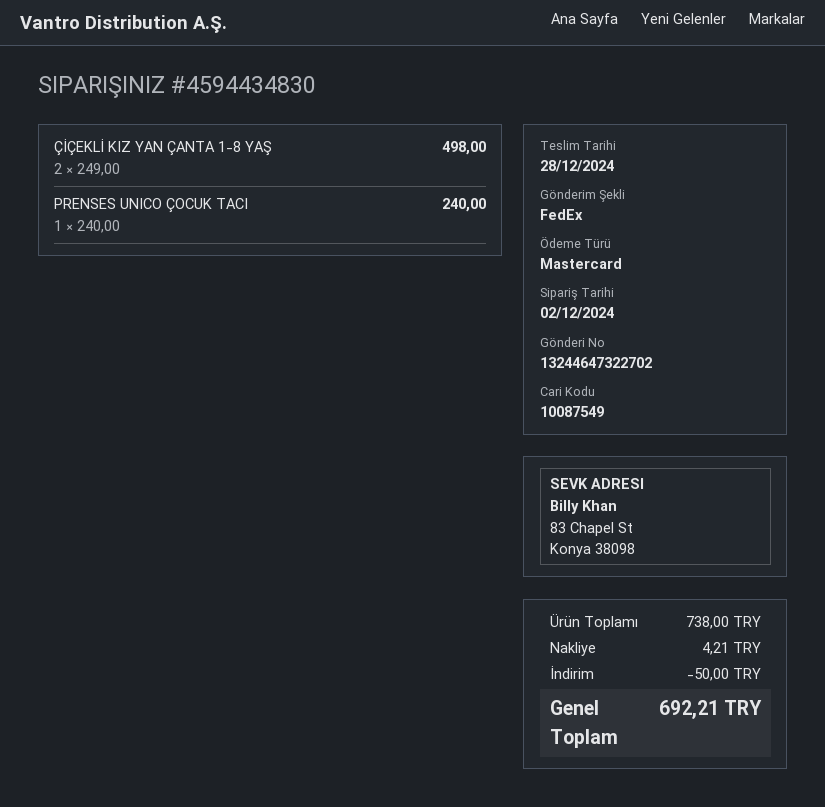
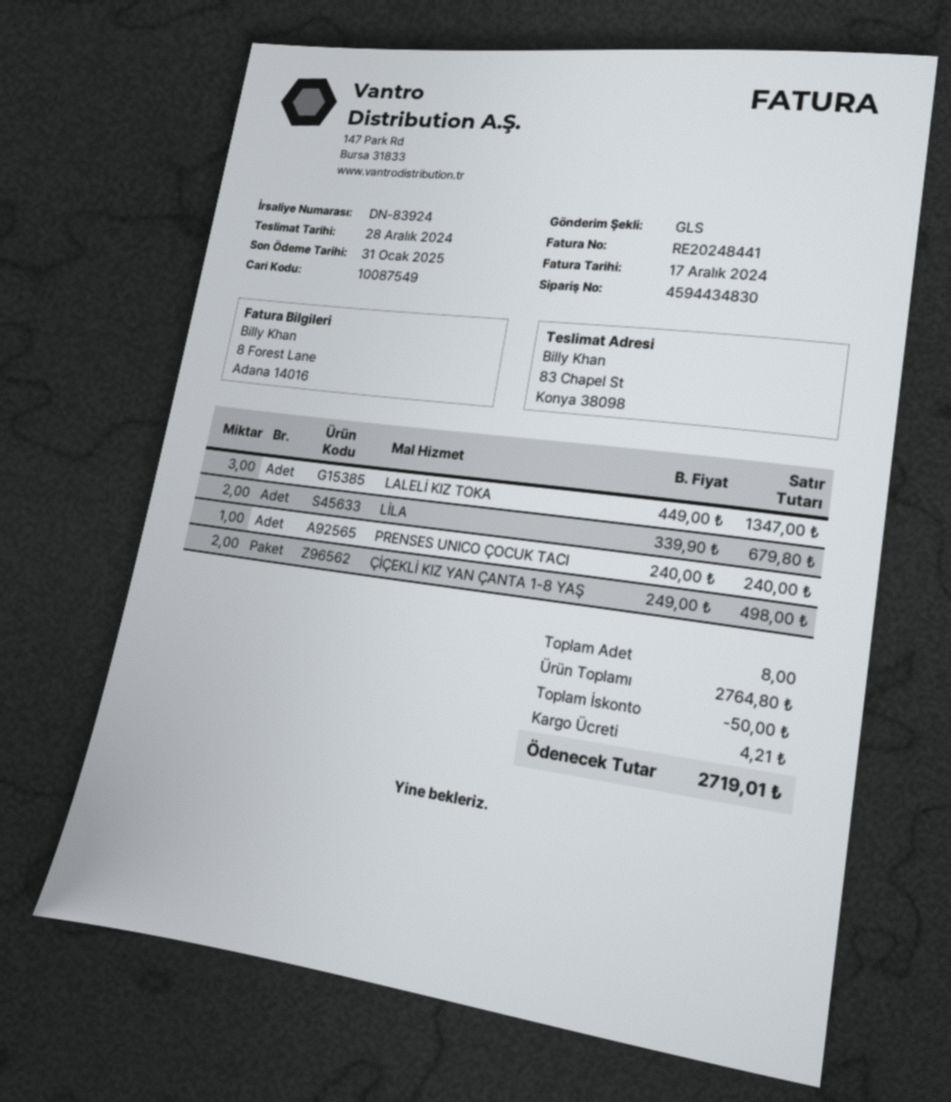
shipping method: FedEx -> GLS
LALELİ KIZ TOKA: none -> 3 x 449.00 = 1347.00
LİLA: none -> 2 x 339.90 = 679.80
subtotal: 738.00 -> 2764.80
total: 692.21 -> 2719.01

